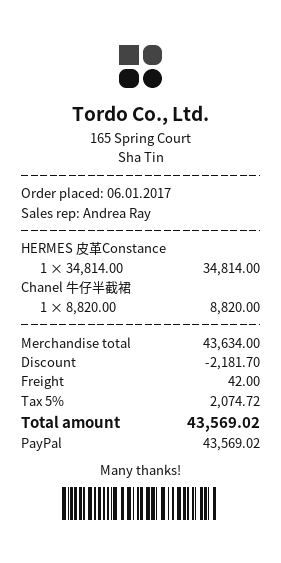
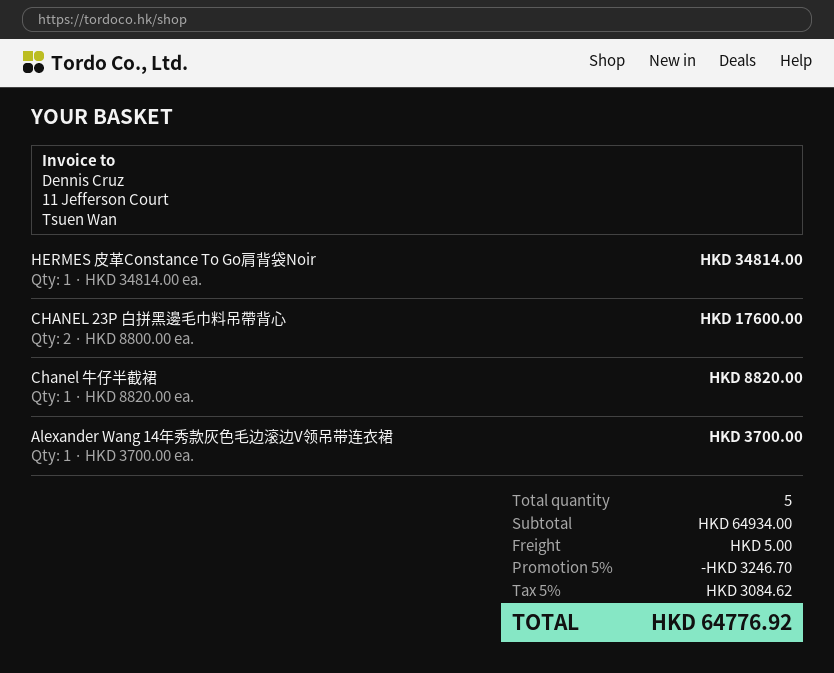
CHANEL 23P 白拼黑邊毛巾料吊帶背心: none -> 2 x 8800.00 = 17600.00
Alexander Wang 14年秀款灰色毛边滚边V领吊带连衣裙: none -> 1 x 3700.00 = 3700.00
subtotal: 43634.00 -> 64934.00
discount: 2181.70 -> 3246.70
shipping: 42.00 -> 5.00
tax: 5% = 2074.72 -> 5% = 3084.62
total: 43569.02 -> 64776.92

